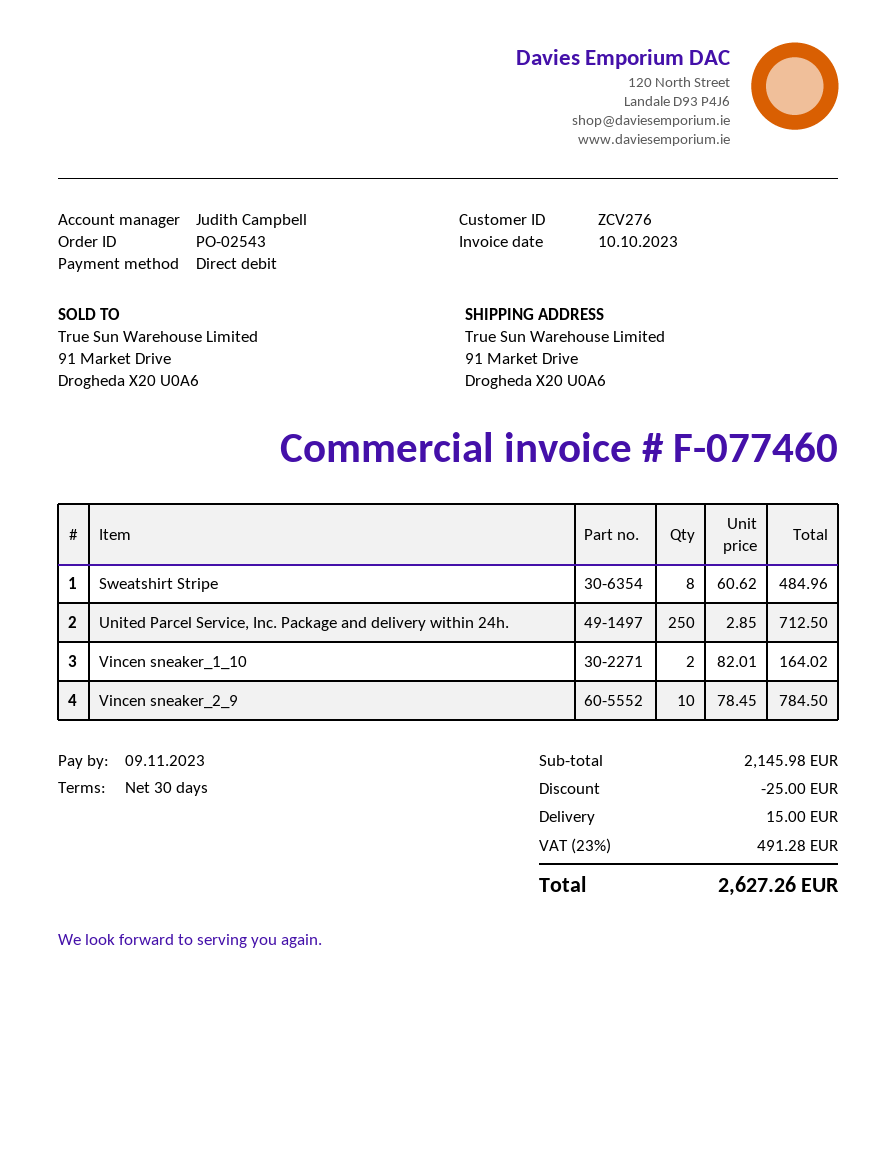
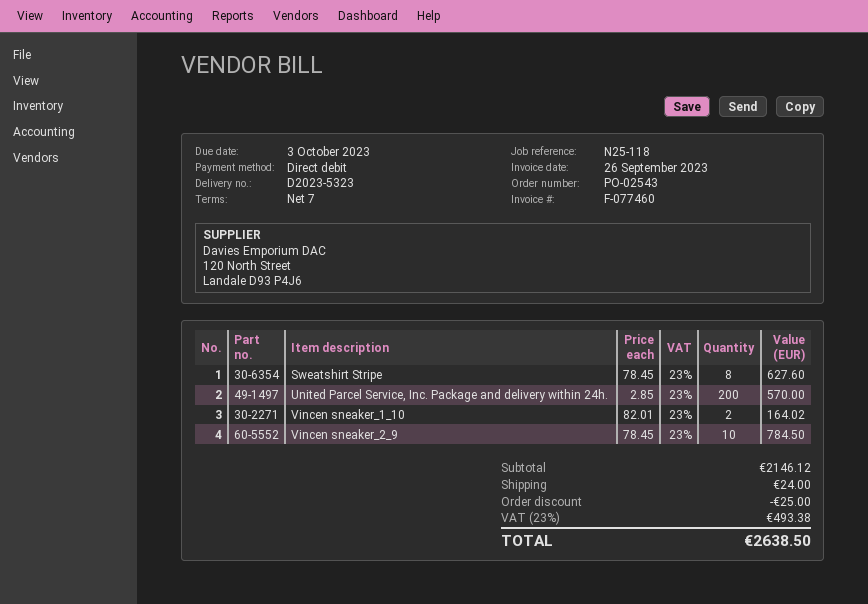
invoice date: 2023-10-10 -> 2023-09-26
payment terms: 30 days -> 7 days
due date: 2023-11-09 -> 2023-10-03
Sweatshirt Stripe: 8 x 60.62 = 484.96 -> 8 x 78.45 = 627.60
United Parcel Service, Inc. Package and delivery within 24h.: 250 x 2.85 = 712.50 -> 200 x 2.85 = 570.00
subtotal: 2145.98 -> 2146.12
shipping: 15.00 -> 24.00
tax: 23% = 491.28 -> 23% = 493.38
total: 2627.26 -> 2638.50

